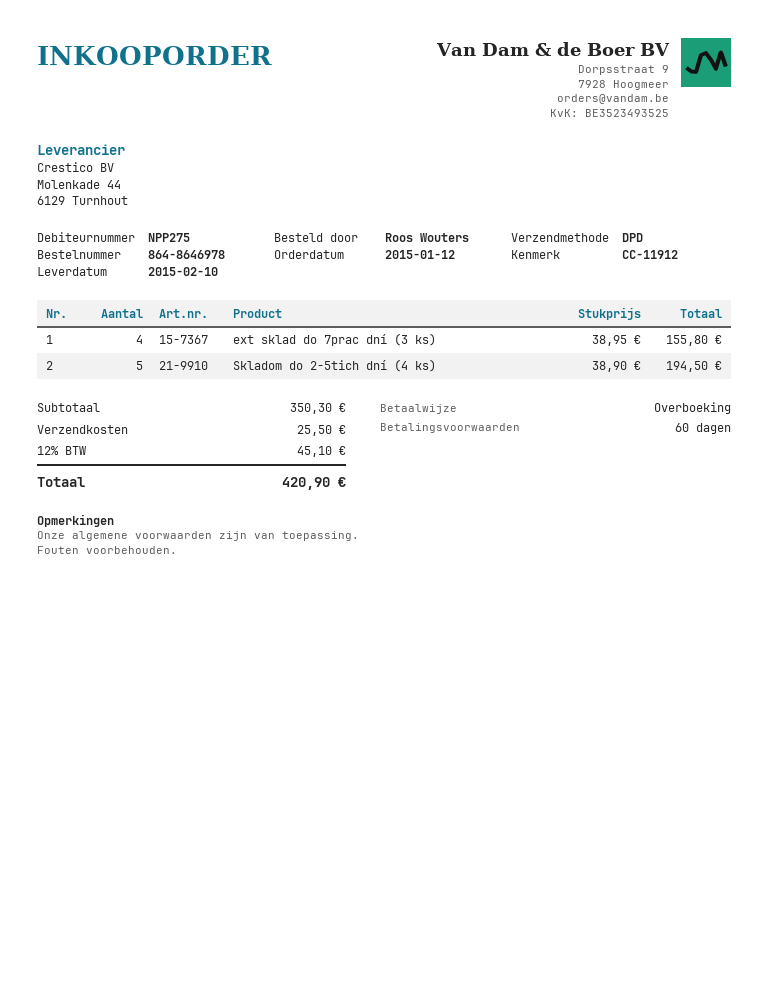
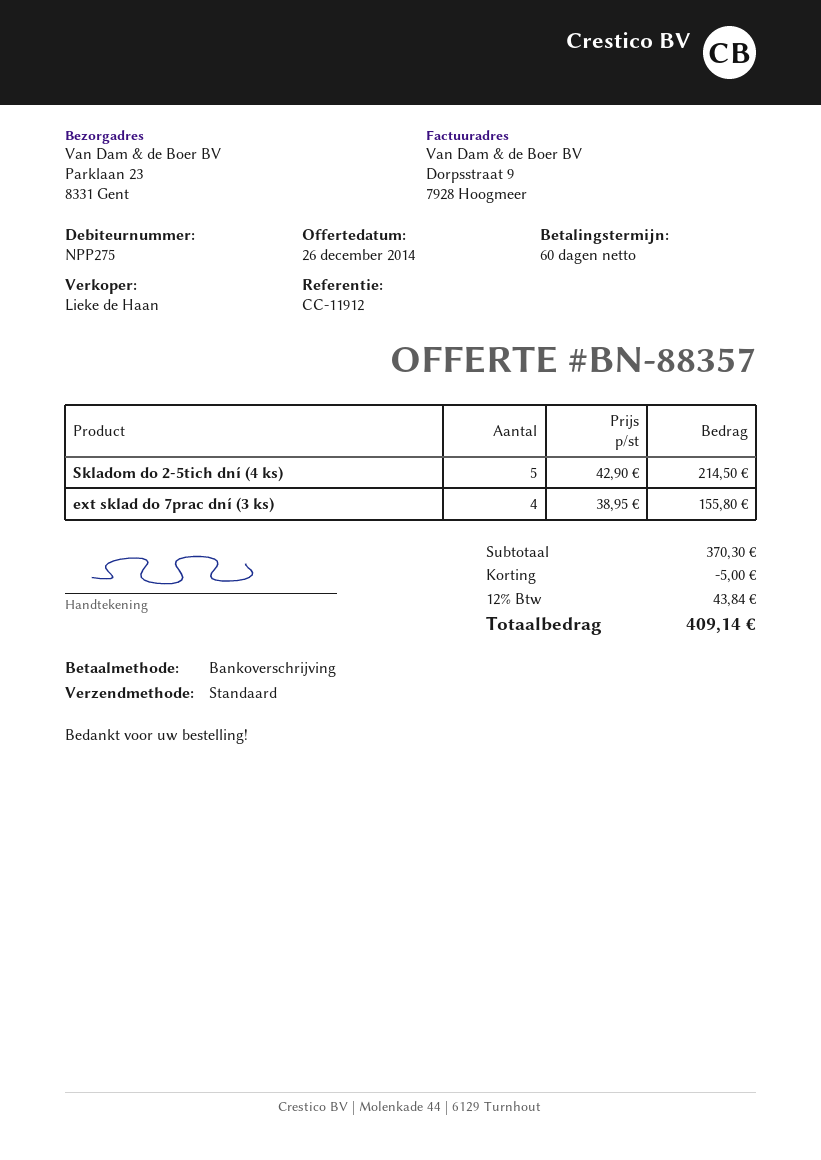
shipping method: DPD -> standard
Skladom do 2-5tich dní (4 ks): 5 x 38.90 = 194.50 -> 5 x 42.90 = 214.50
subtotal: 350.30 -> 370.30
discount: none -> 5.00
shipping: 25.50 -> none
tax: 12% = 45.10 -> 12% = 43.84
total: 420.90 -> 409.14

